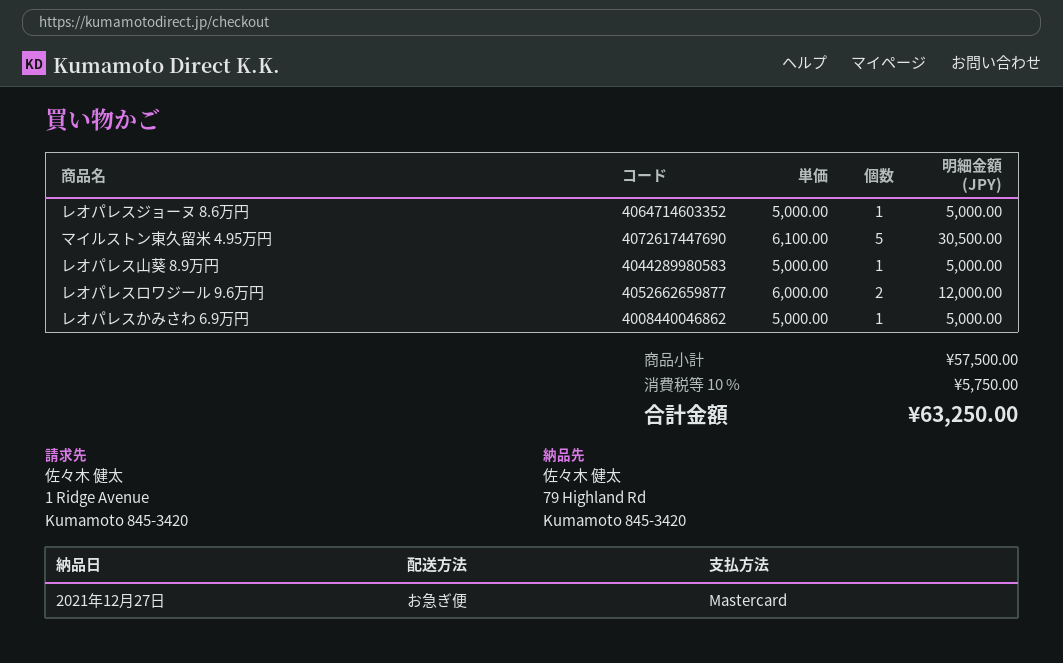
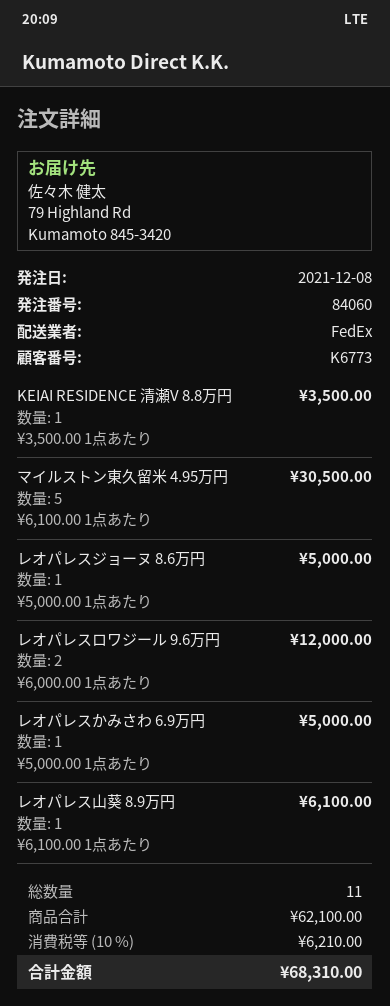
shipping method: express -> FedEx
レオパレス山葵 8.9万円: 1 x 5000.00 = 5000.00 -> 1 x 6100.00 = 6100.00
KEIAI RESIDENCE 清瀬V 8.8万円: none -> 1 x 3500.00 = 3500.00
subtotal: 57500.00 -> 62100.00
tax: 10% = 5750.00 -> 10% = 6210.00
total: 63250.00 -> 68310.00

